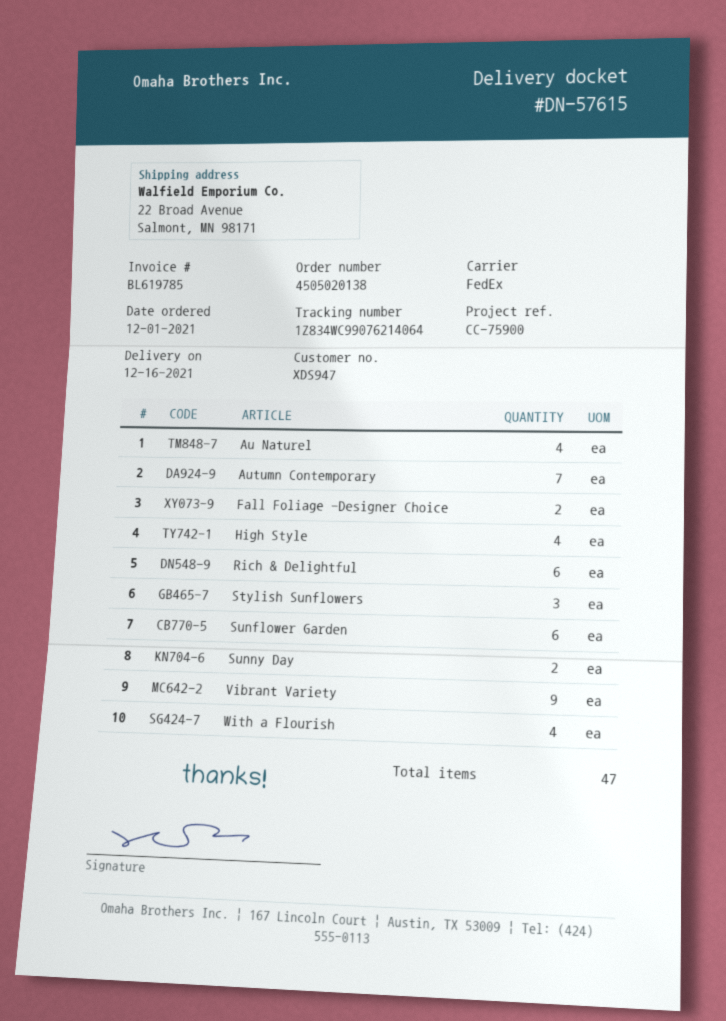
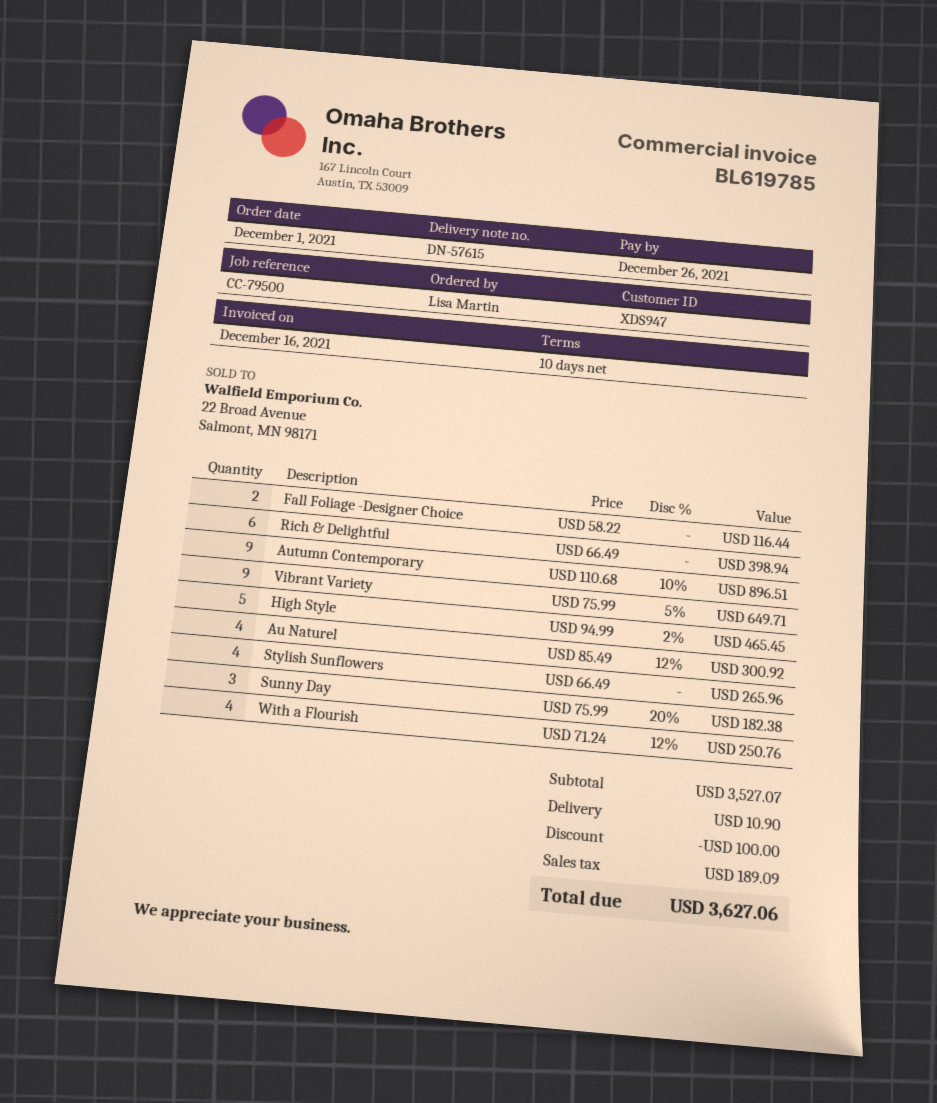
reference: CC-75900 -> CC-79500
Autumn Contemporary: 7 -> 9
High Style: 4 -> 5
Stylish Sunflowers: 3 -> 4
Sunflower Garden: 6 -> none
Sunny Day: 2 -> 3

